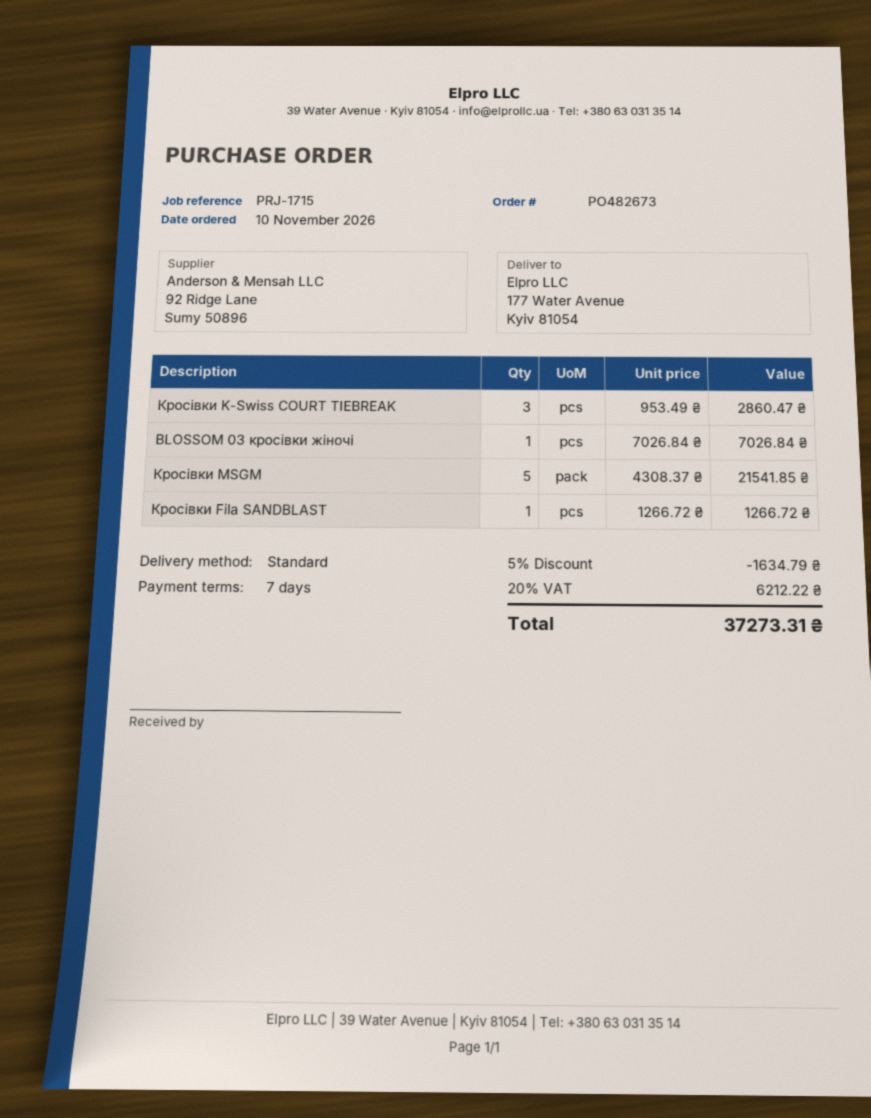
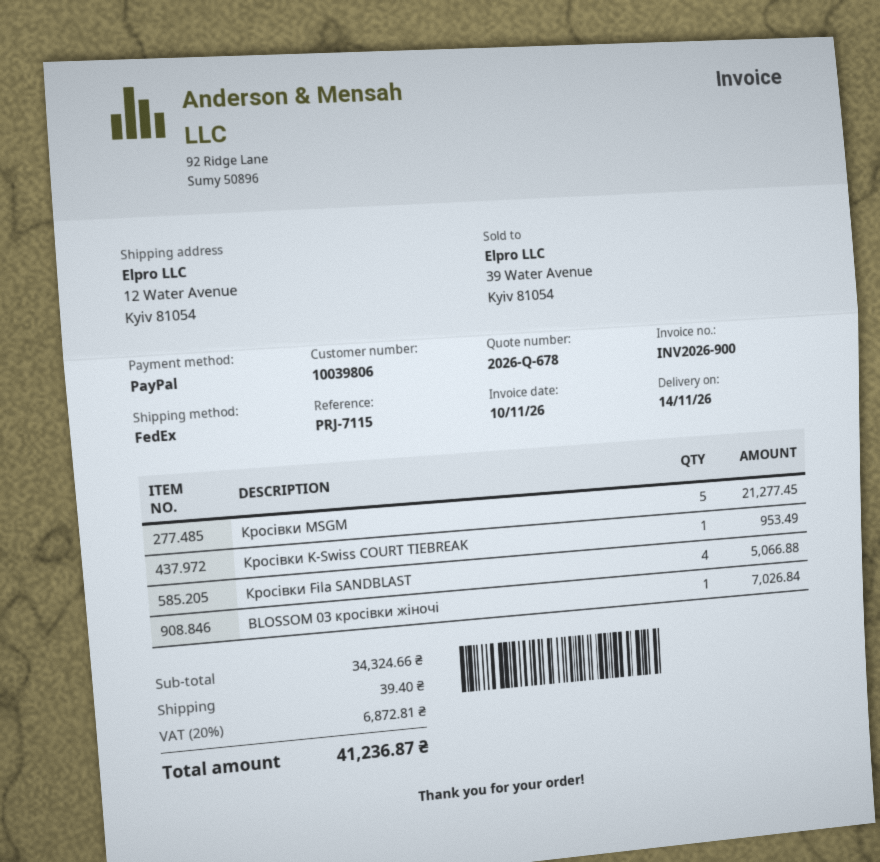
reference: PRJ-1715 -> PRJ-7115
shipping method: standard -> FedEx
ship to: 177 Water Avenue, Kyiv 81054 -> 12 Water Avenue, Kyiv 81054
Кросівки K-Swiss COURT TIEBREAK: 3 for 2860.47 -> 1 for 953.49
Кросівки MSGM: 5 for 21541.85 -> 5 for 21277.45
Кросівки Fila SANDBLAST: 1 for 1266.72 -> 4 for 5066.88
discount: 5% = 1634.79 -> none
shipping: none -> 39.40
tax: 20% = 6212.22 -> 20% = 6872.81
total: 37273.31 -> 41236.87

